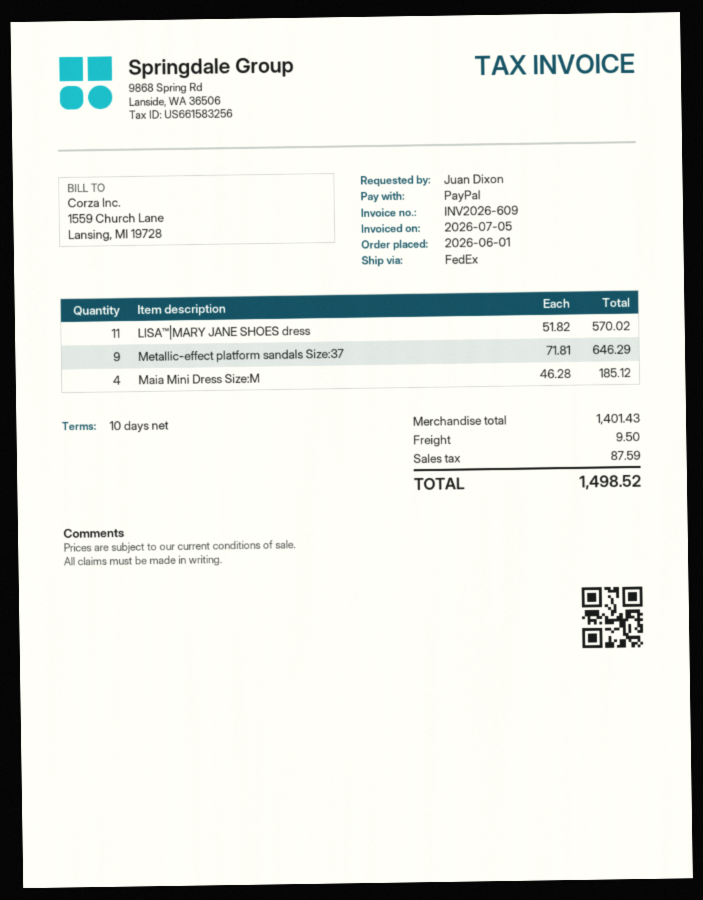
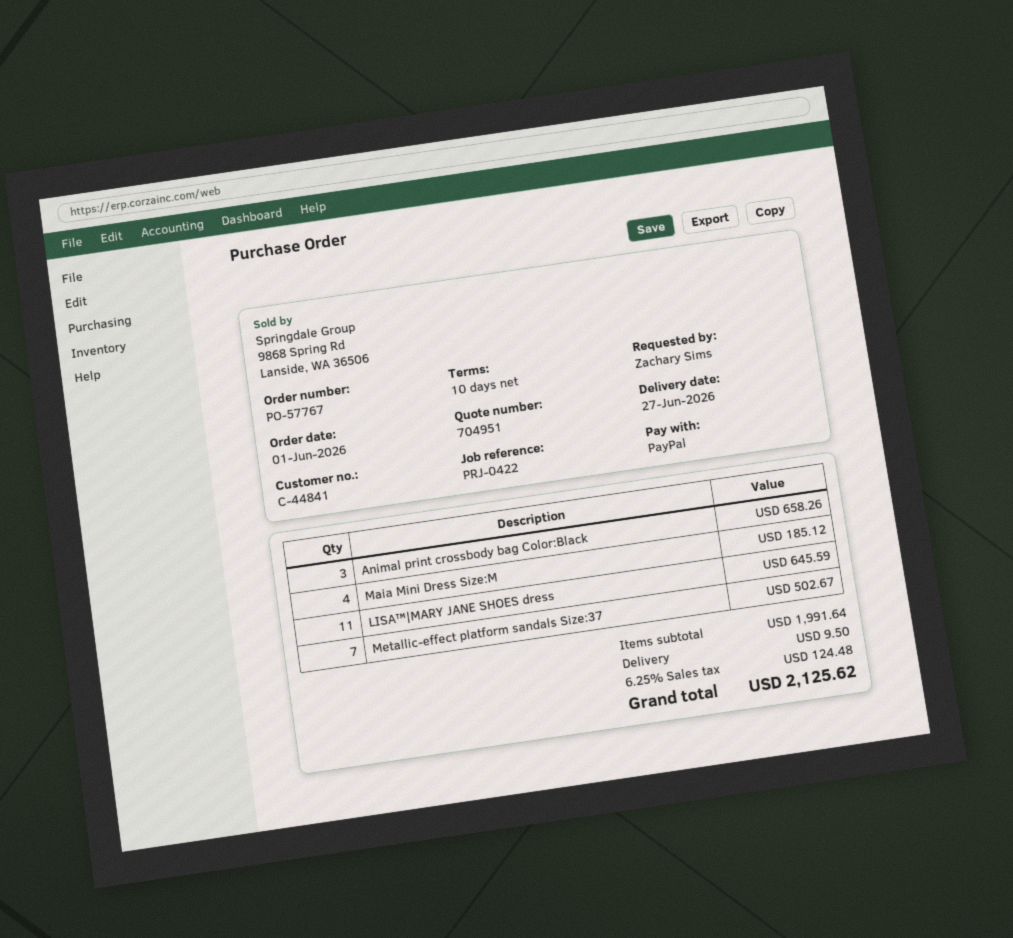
ordered by: Juan Dixon -> Zachary Sims
LISA™|MARY JANE SHOES dress: 11 for 570.02 -> 11 for 645.59
Metallic-effect platform sandals Size:37: 9 for 646.29 -> 7 for 502.67
Animal print crossbody bag Color:Black: none -> 3 for 658.26
subtotal: 1401.43 -> 1991.64
tax: 87.59 -> 124.48
total: 1498.52 -> 2125.62

